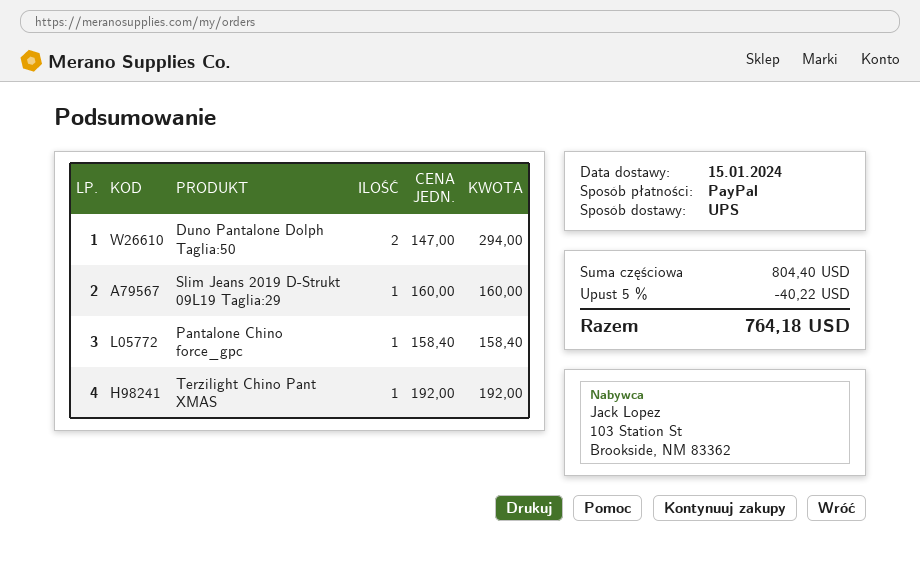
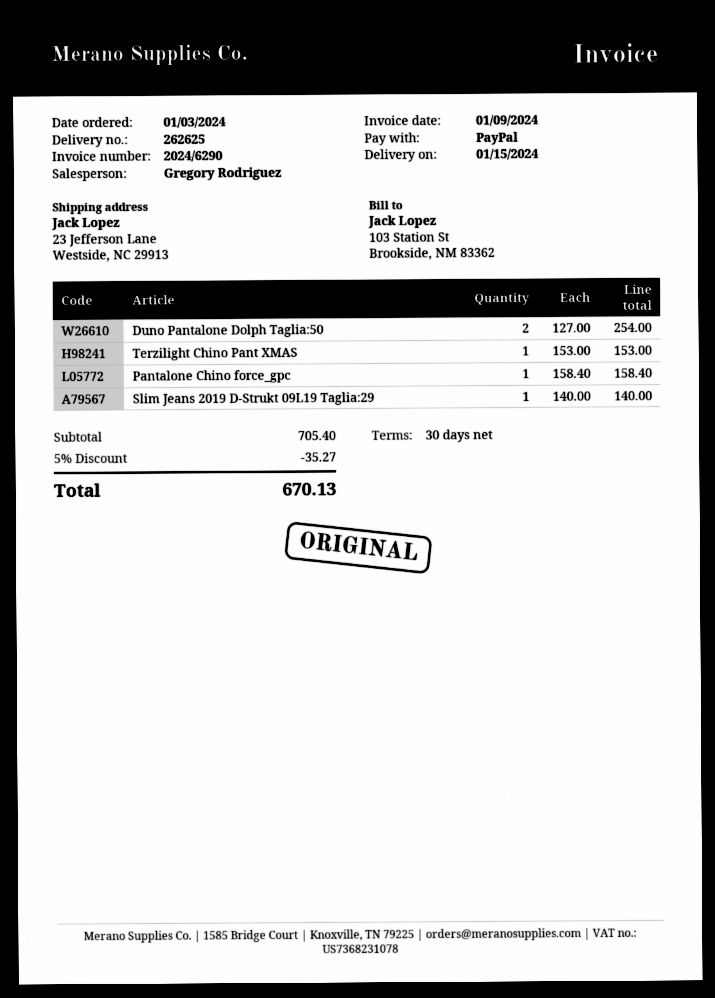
Duno Pantalone Dolph Taglia:50: 2 x 147.00 = 294.00 -> 2 x 127.00 = 254.00
Slim Jeans 2019 D-Strukt 09L19 Taglia:29: 1 x 160.00 = 160.00 -> 1 x 140.00 = 140.00
Terzilight Chino Pant XMAS: 1 x 192.00 = 192.00 -> 1 x 153.00 = 153.00
subtotal: 804.40 -> 705.40
discount: 5% = 40.22 -> 5% = 35.27
total: 764.18 -> 670.13

